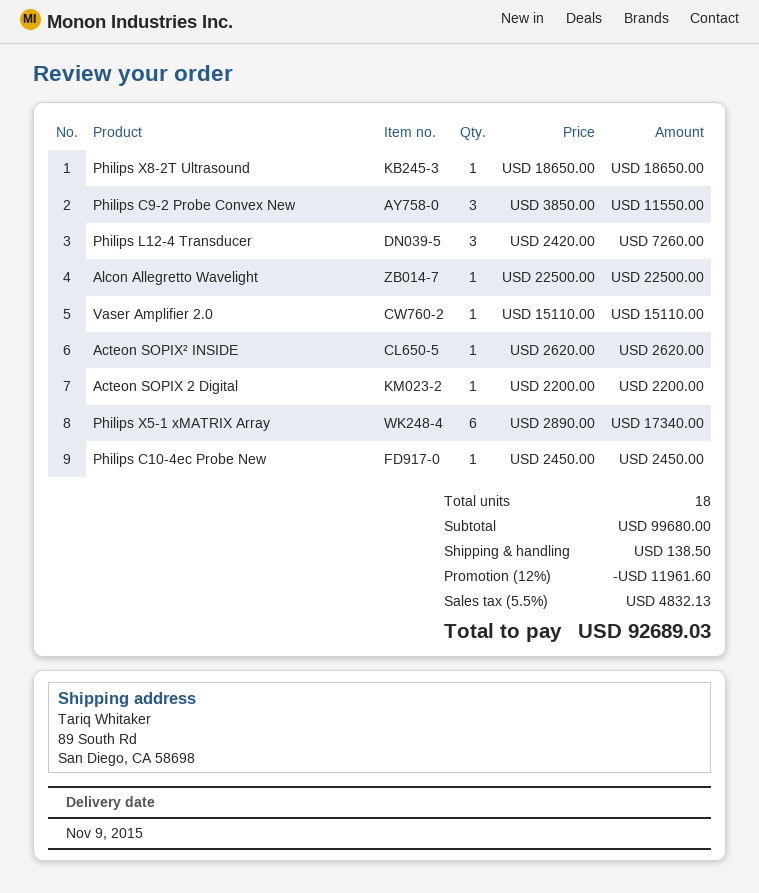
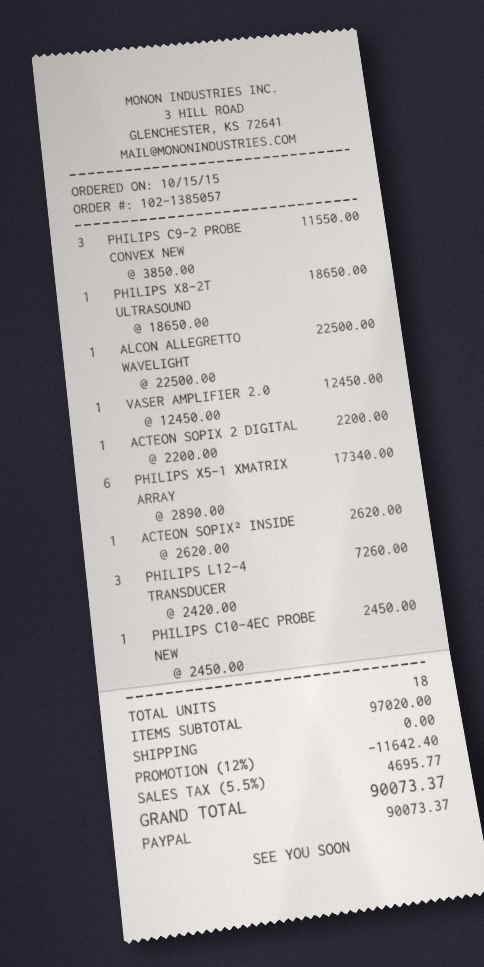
Vaser Amplifier 2.0: 1 x 15110.00 = 15110.00 -> 1 x 12450.00 = 12450.00
subtotal: 99680.00 -> 97020.00
discount: 12% = 11961.60 -> 12% = 11642.40
shipping: 138.50 -> 0.00
tax: 5.5% = 4832.13 -> 5.5% = 4695.77
total: 92689.03 -> 90073.37

